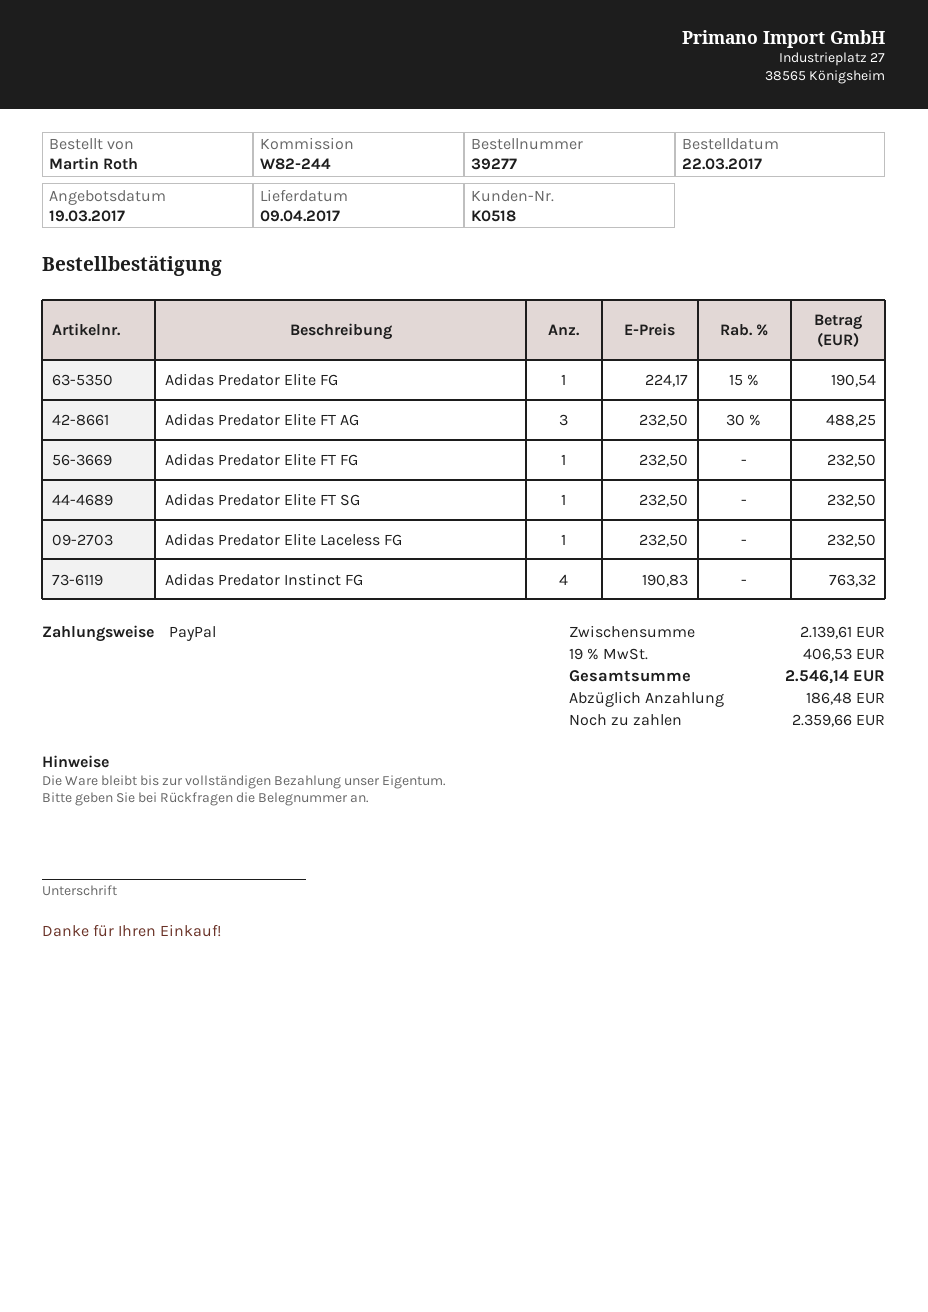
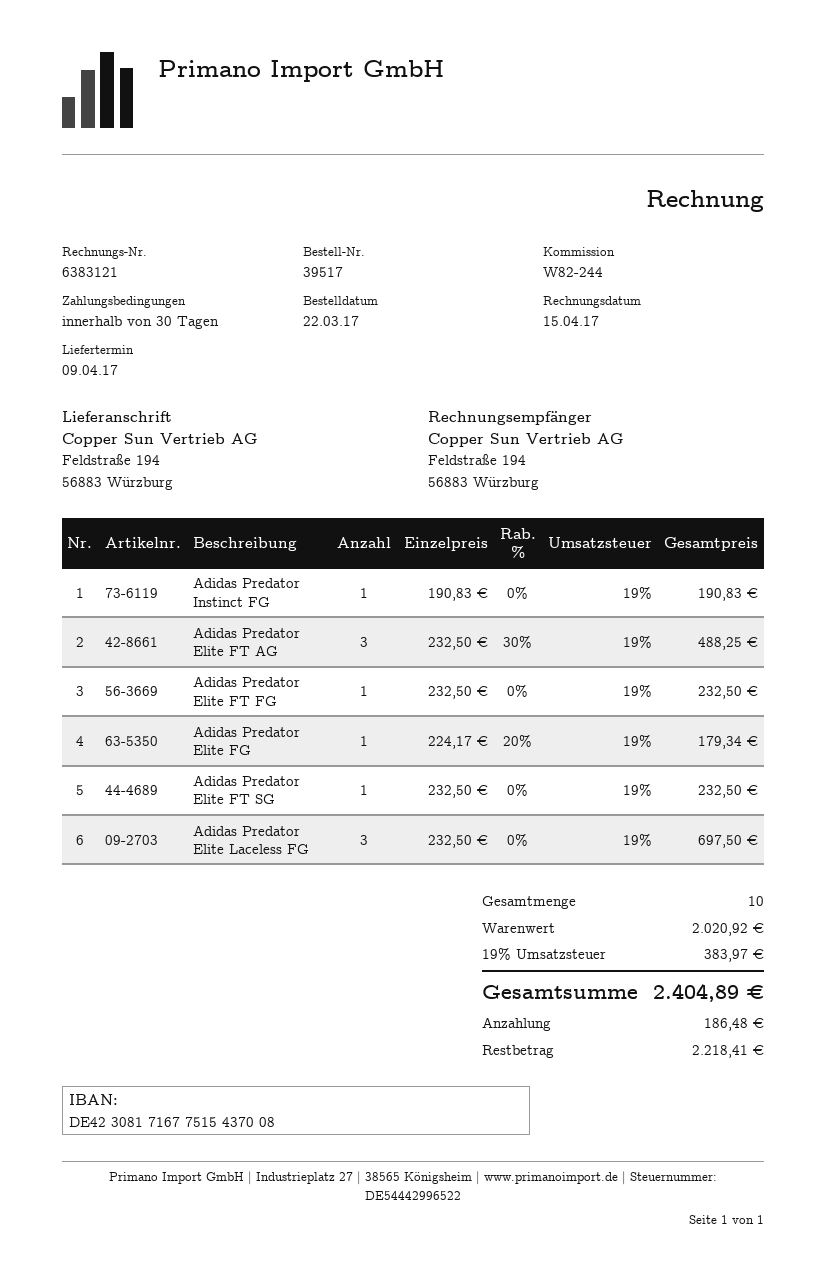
order number: 39277 -> 39517
Adidas Predator Elite FG: 1 x 224.17 - 15% = 190.54 -> 1 x 224.17 - 20% = 179.34
Adidas Predator Elite Laceless FG: 1 x 232.50 = 232.50 -> 3 x 232.50 = 697.50
Adidas Predator Instinct FG: 4 x 190.83 = 763.32 -> 1 x 190.83 = 190.83
subtotal: 2139.61 -> 2020.92
tax: 19% = 406.53 -> 19% = 383.97
total: 2546.14 -> 2404.89
balance: 2359.66 -> 2218.41

